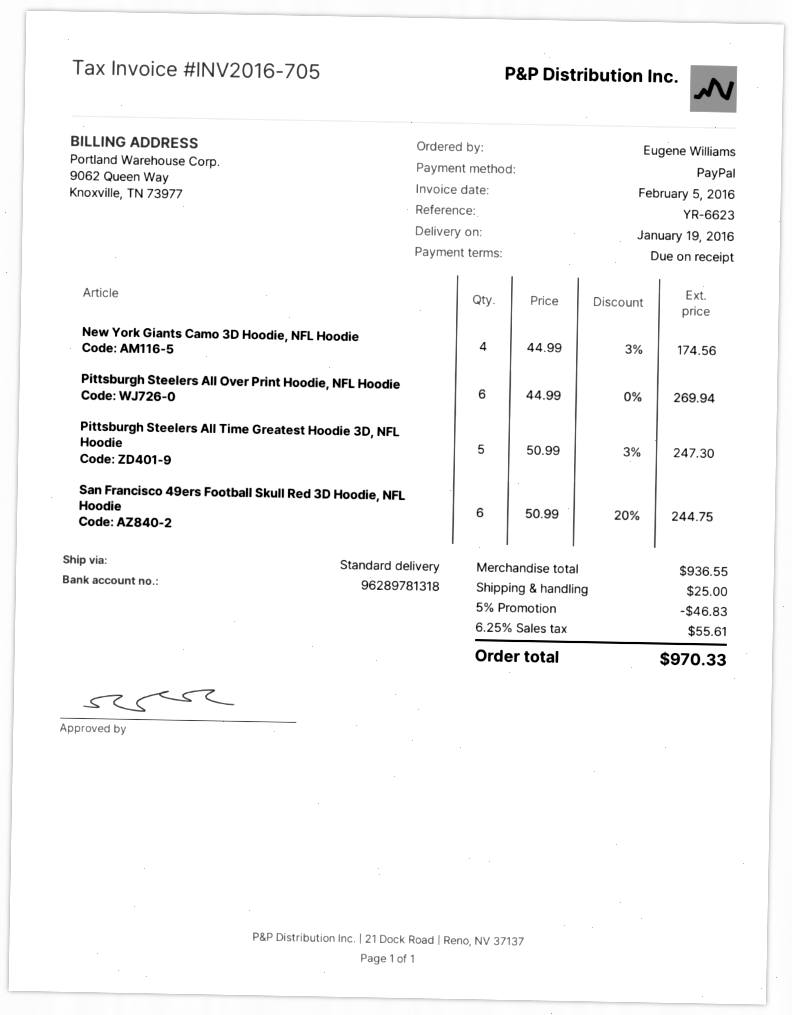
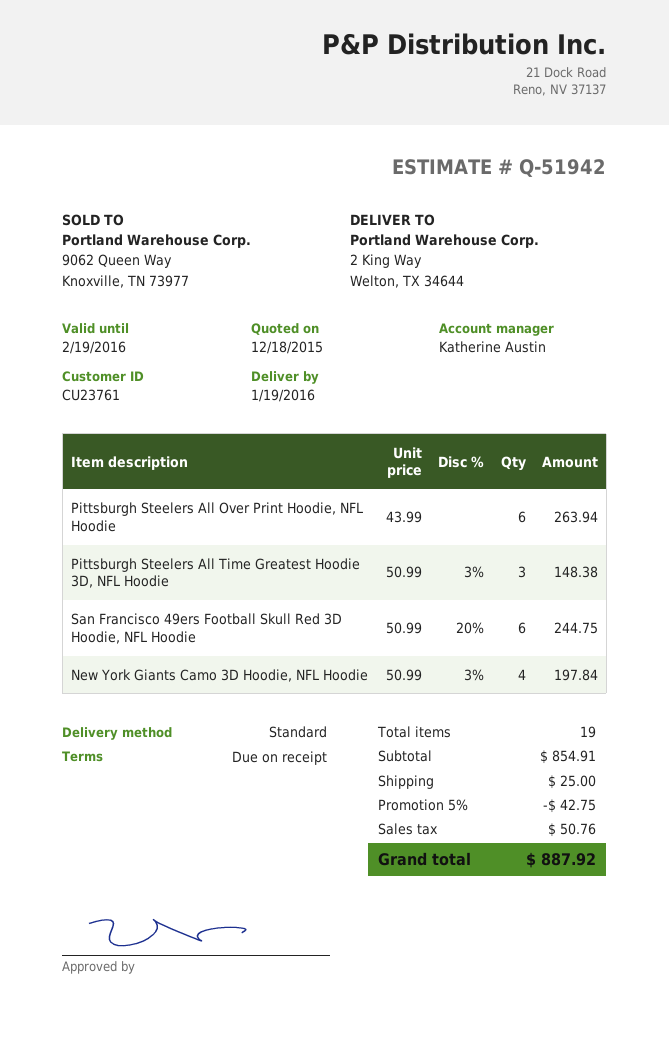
New York Giants Camo 3D Hoodie, NFL Hoodie: 4 x 44.99 - 3% = 174.56 -> 4 x 50.99 - 3% = 197.84
Pittsburgh Steelers All Over Print Hoodie, NFL Hoodie: 6 x 44.99 = 269.94 -> 6 x 43.99 = 263.94
Pittsburgh Steelers All Time Greatest Hoodie 3D, NFL Hoodie: 5 x 50.99 - 3% = 247.30 -> 3 x 50.99 - 3% = 148.38
subtotal: 936.55 -> 854.91
discount: 5% = 46.83 -> 5% = 42.75
tax: 55.61 -> 50.76
total: 970.33 -> 887.92

